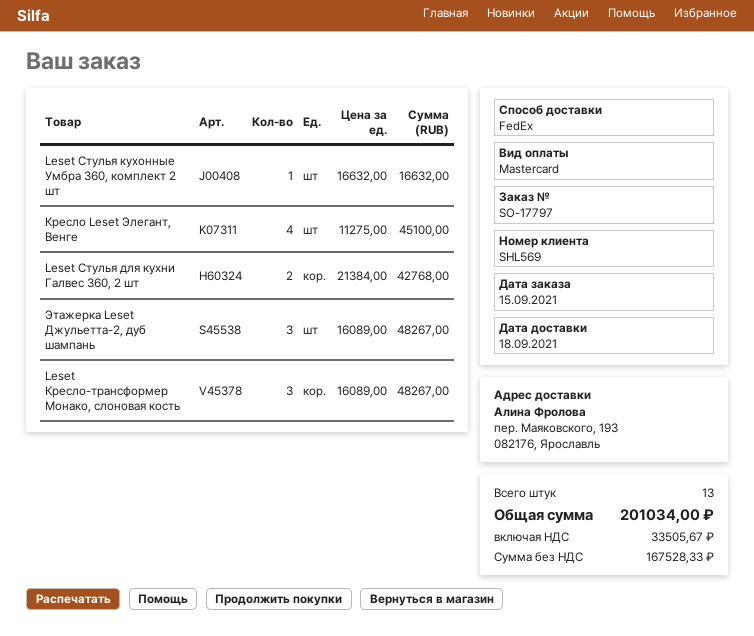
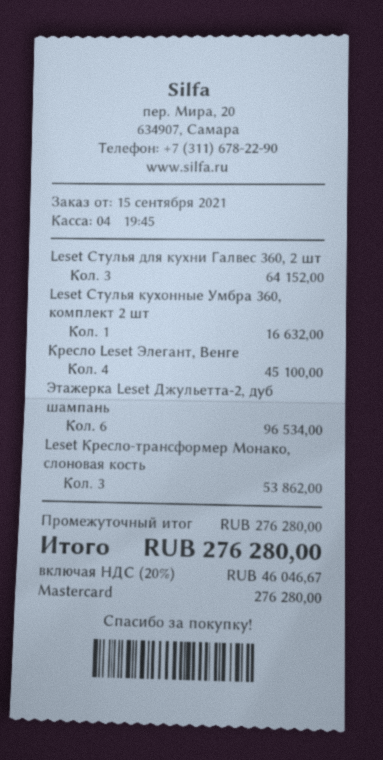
Leset Стулья для кухни Галвес 360, 2 шт: 2 for 42768.00 -> 3 for 64152.00
Этажерка Leset Джульетта-2, дуб шампань: 3 for 48267.00 -> 6 for 96534.00
Leset Кресло-трансформер Монако, слоновая кость: 3 for 48267.00 -> 3 for 53862.00
tax: 33505.67 -> 46046.67
total: 201034.00 -> 276280.00

